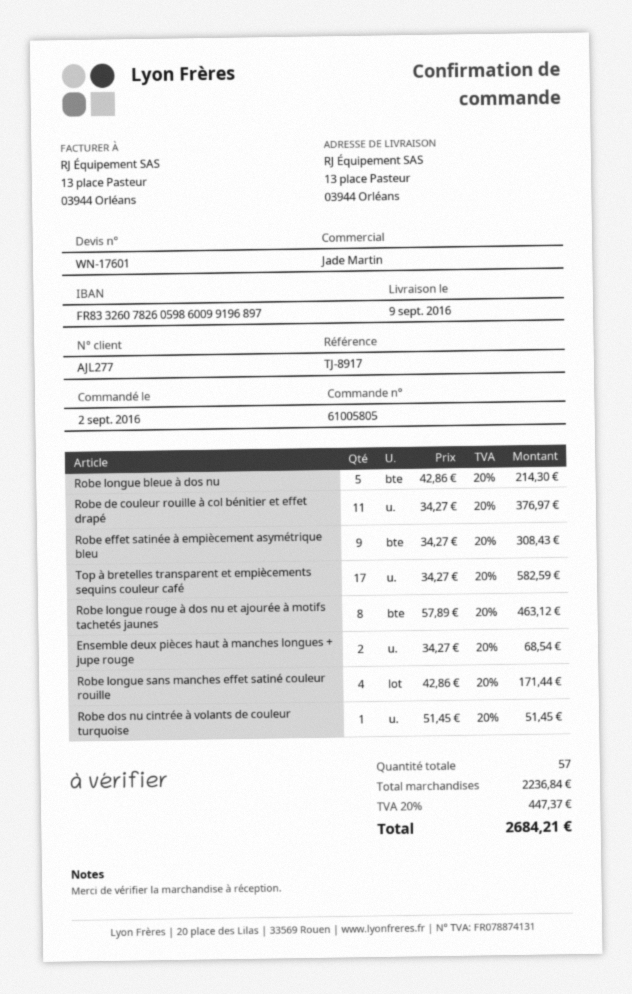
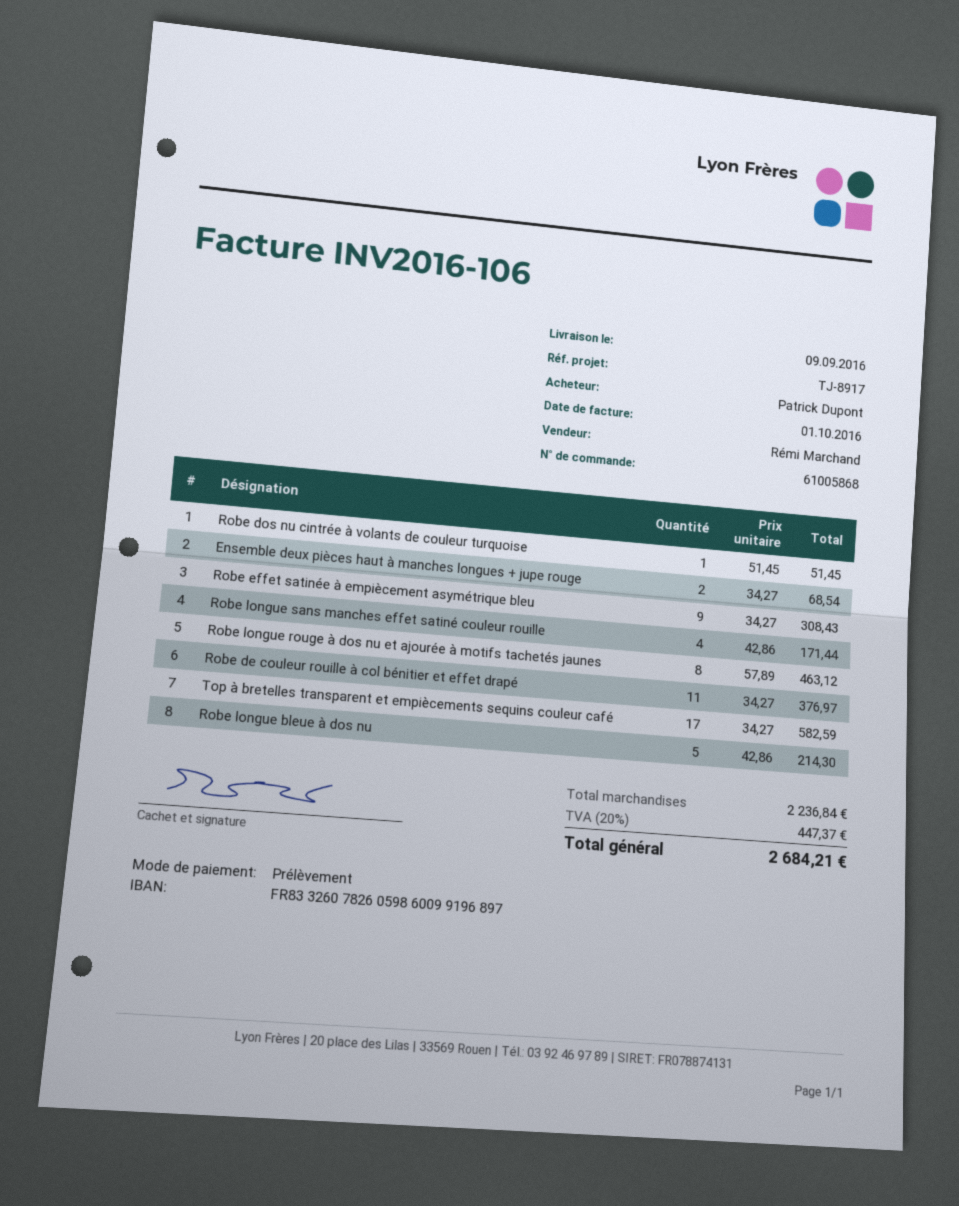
order number: 61005805 -> 61005868
sales rep: Jade Martin -> Rémi Marchand

